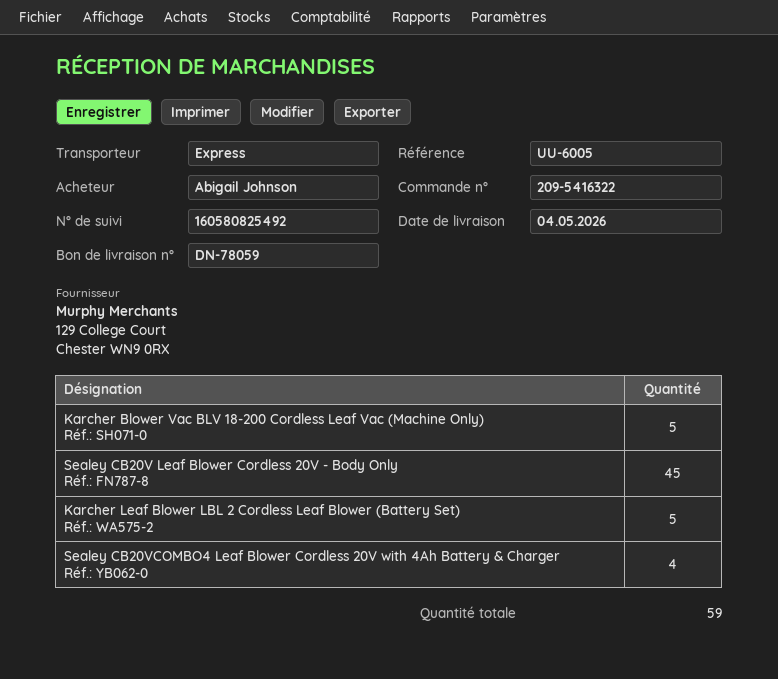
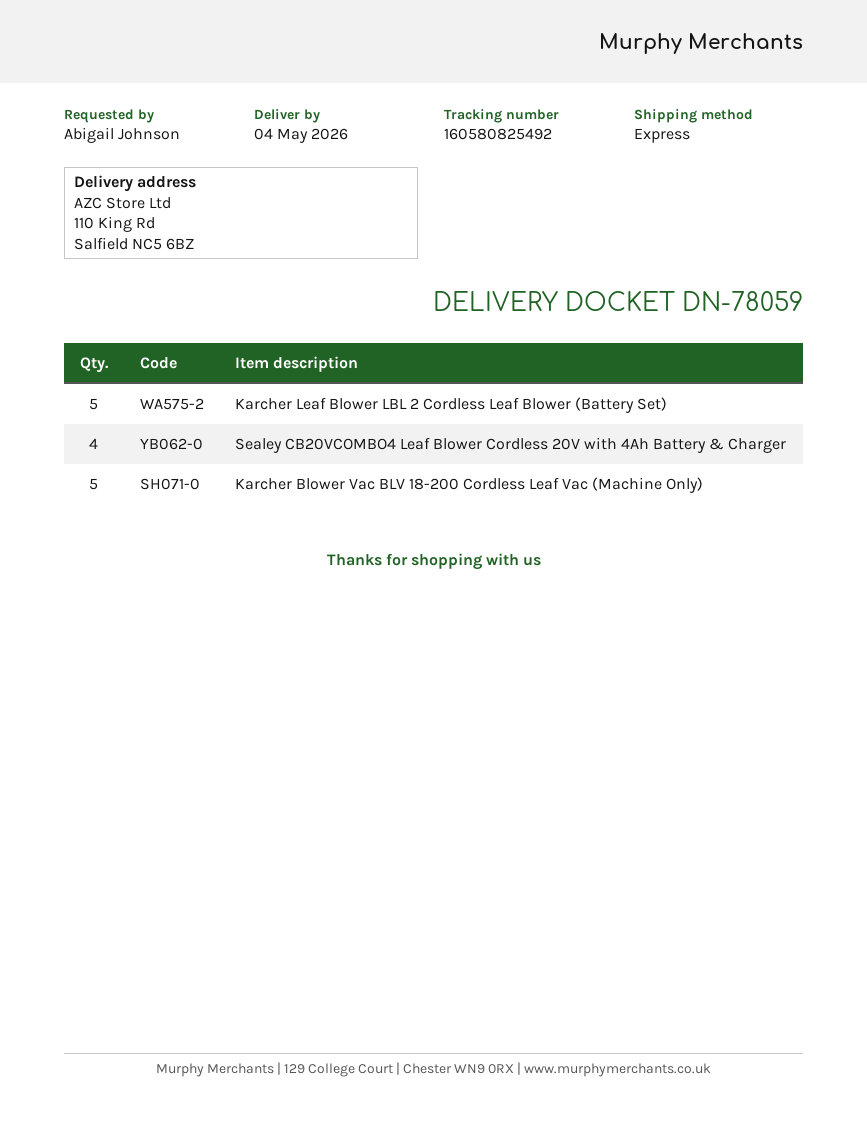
Sealey CB20V Leaf Blower Cordless 20V - Body Only: 45 -> none

